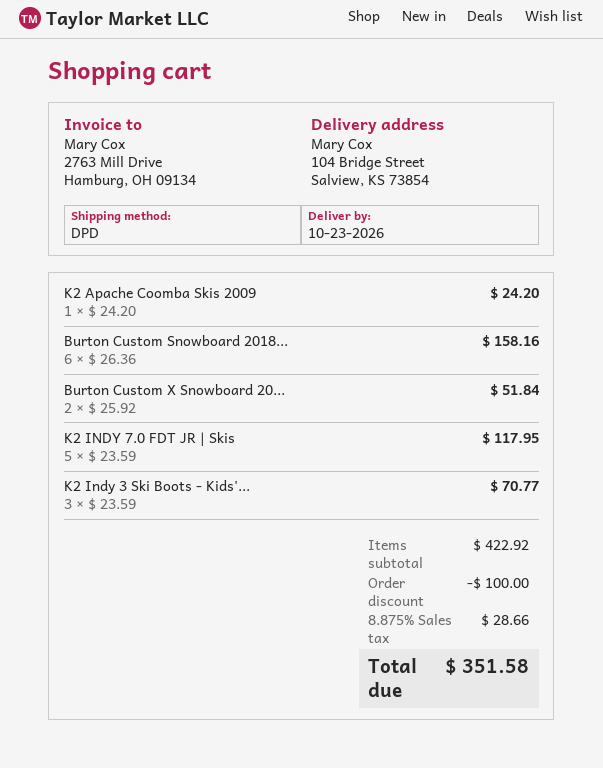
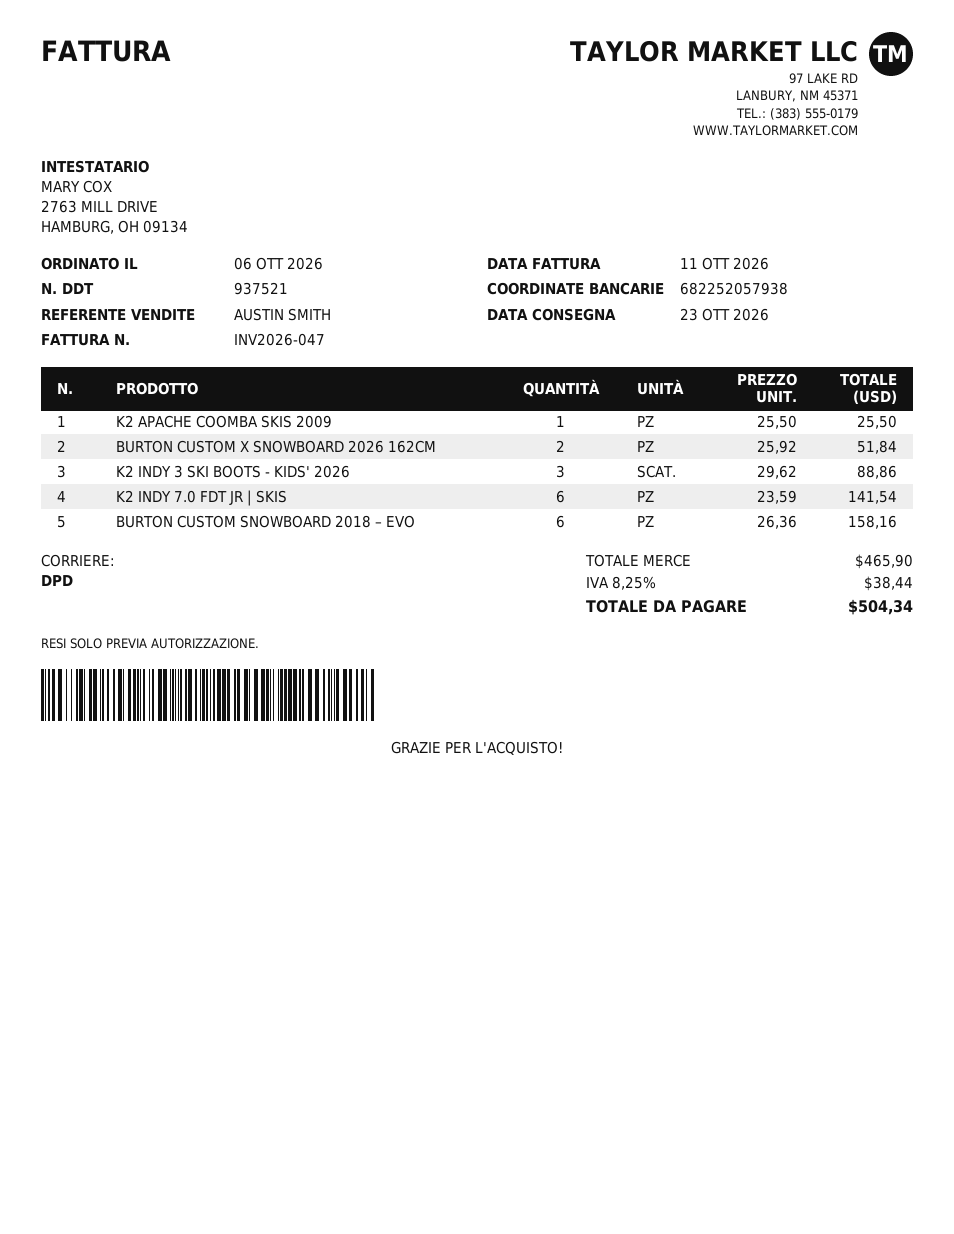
K2 Apache Coomba Skis 2009: 1 x 24.20 = 24.20 -> 1 x 25.50 = 25.50
K2 INDY 7.0 FDT JR | Skis: 5 x 23.59 = 117.95 -> 6 x 23.59 = 141.54
K2 Indy 3 Ski Boots - Kids'...: 3 x 23.59 = 70.77 -> 3 x 29.62 = 88.86
subtotal: 422.92 -> 465.90
discount: 100.00 -> none
tax: 8.875% = 28.66 -> 8.25% = 38.44
total: 351.58 -> 504.34

